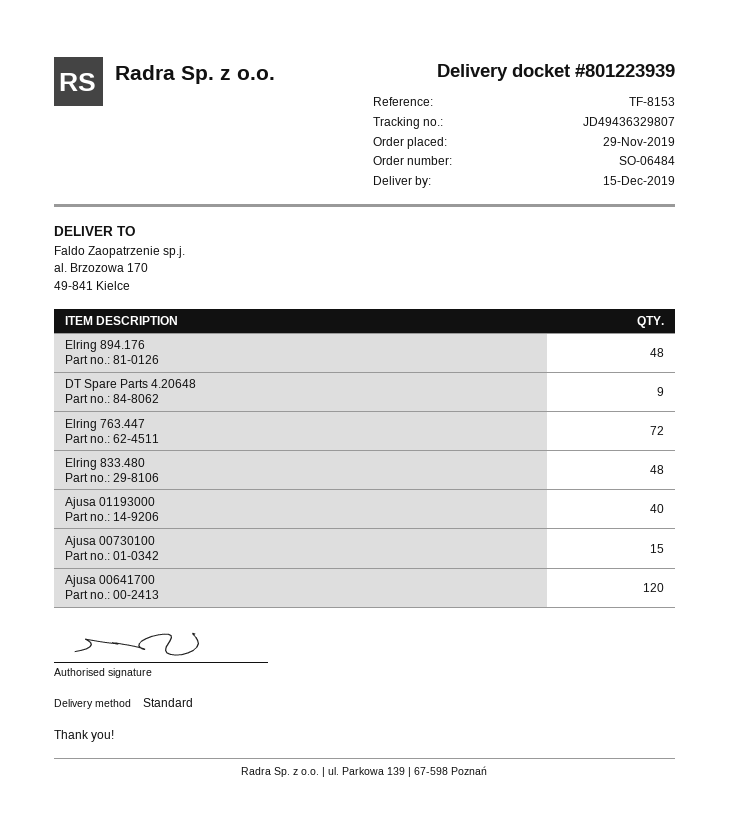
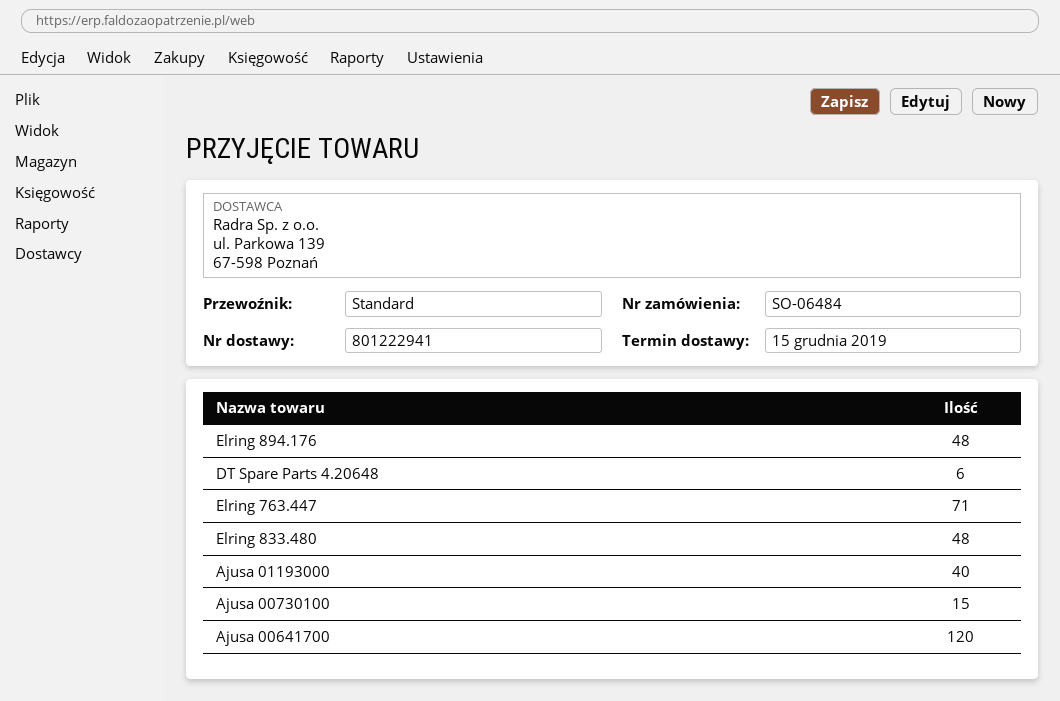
delivery note number: 801223939 -> 801222941
DT Spare Parts 4.20648: 9 -> 6
Elring 763.447: 72 -> 71

